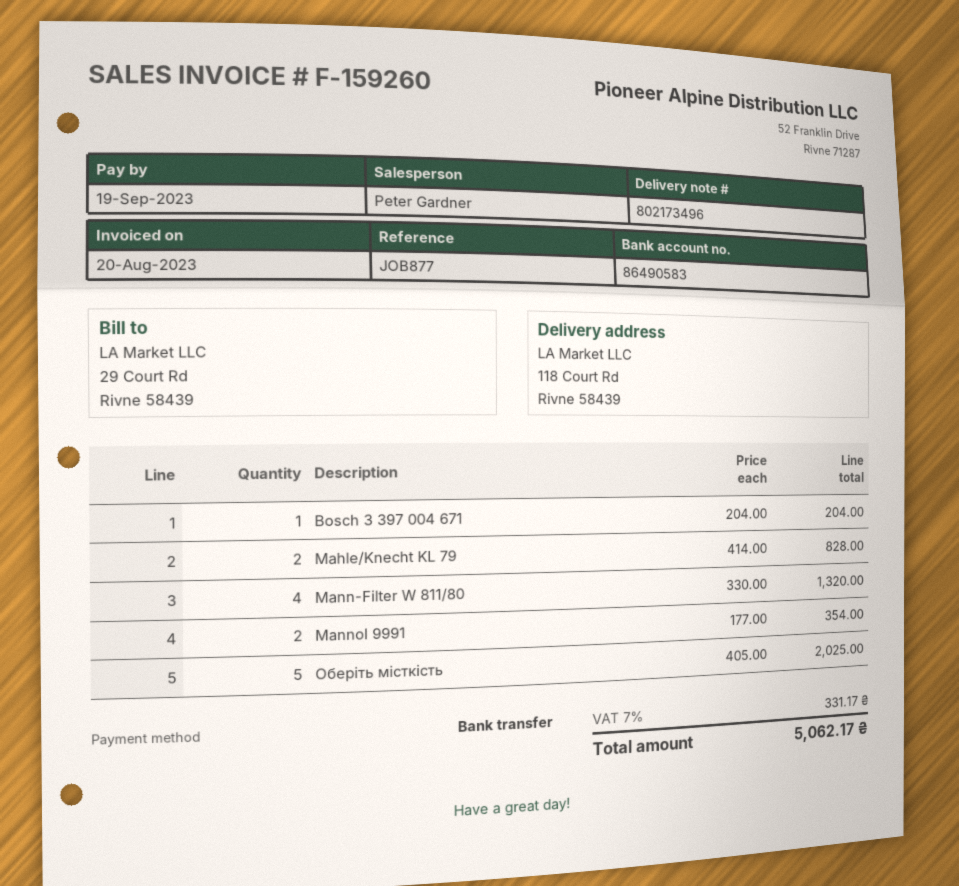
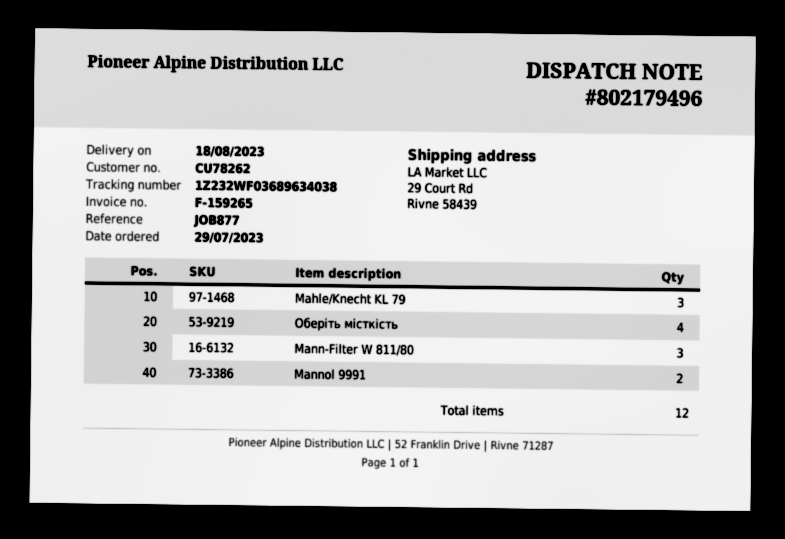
delivery note number: 802173496 -> 802179496
invoice number: F-159260 -> F-159265
ship to: 118 Court Rd, Rivne 58439 -> 29 Court Rd, Rivne 58439
Bosch 3 397 004 671: 1 -> none
Mahle/Knecht KL 79: 2 -> 3
Mann-Filter W 811/80: 4 -> 3
Оберіть місткість: 5 -> 4

